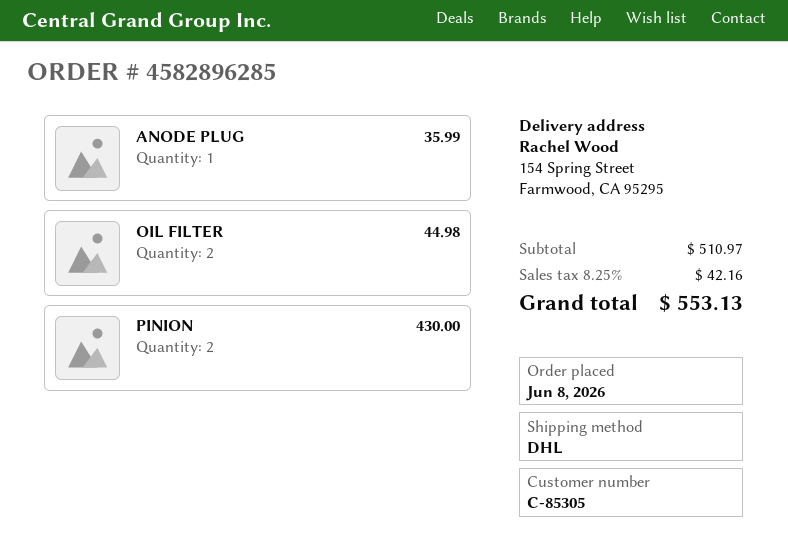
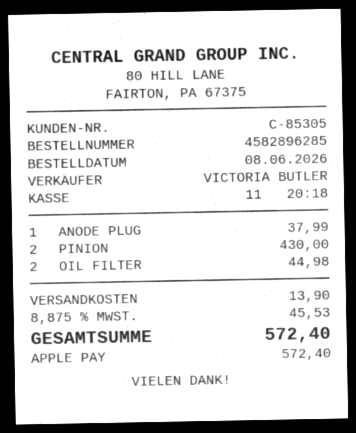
ANODE PLUG: 1 for 35.99 -> 1 for 37.99
shipping: none -> 13.90
tax: 8.25% = 42.16 -> 8.875% = 45.53
total: 553.13 -> 572.40

